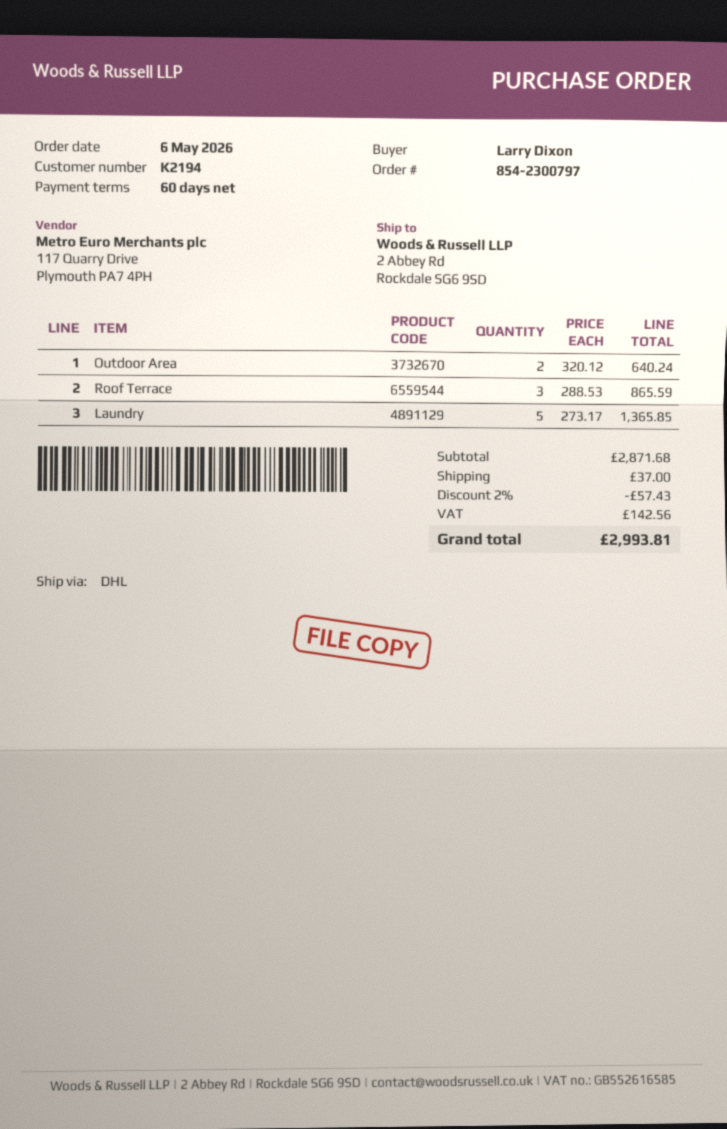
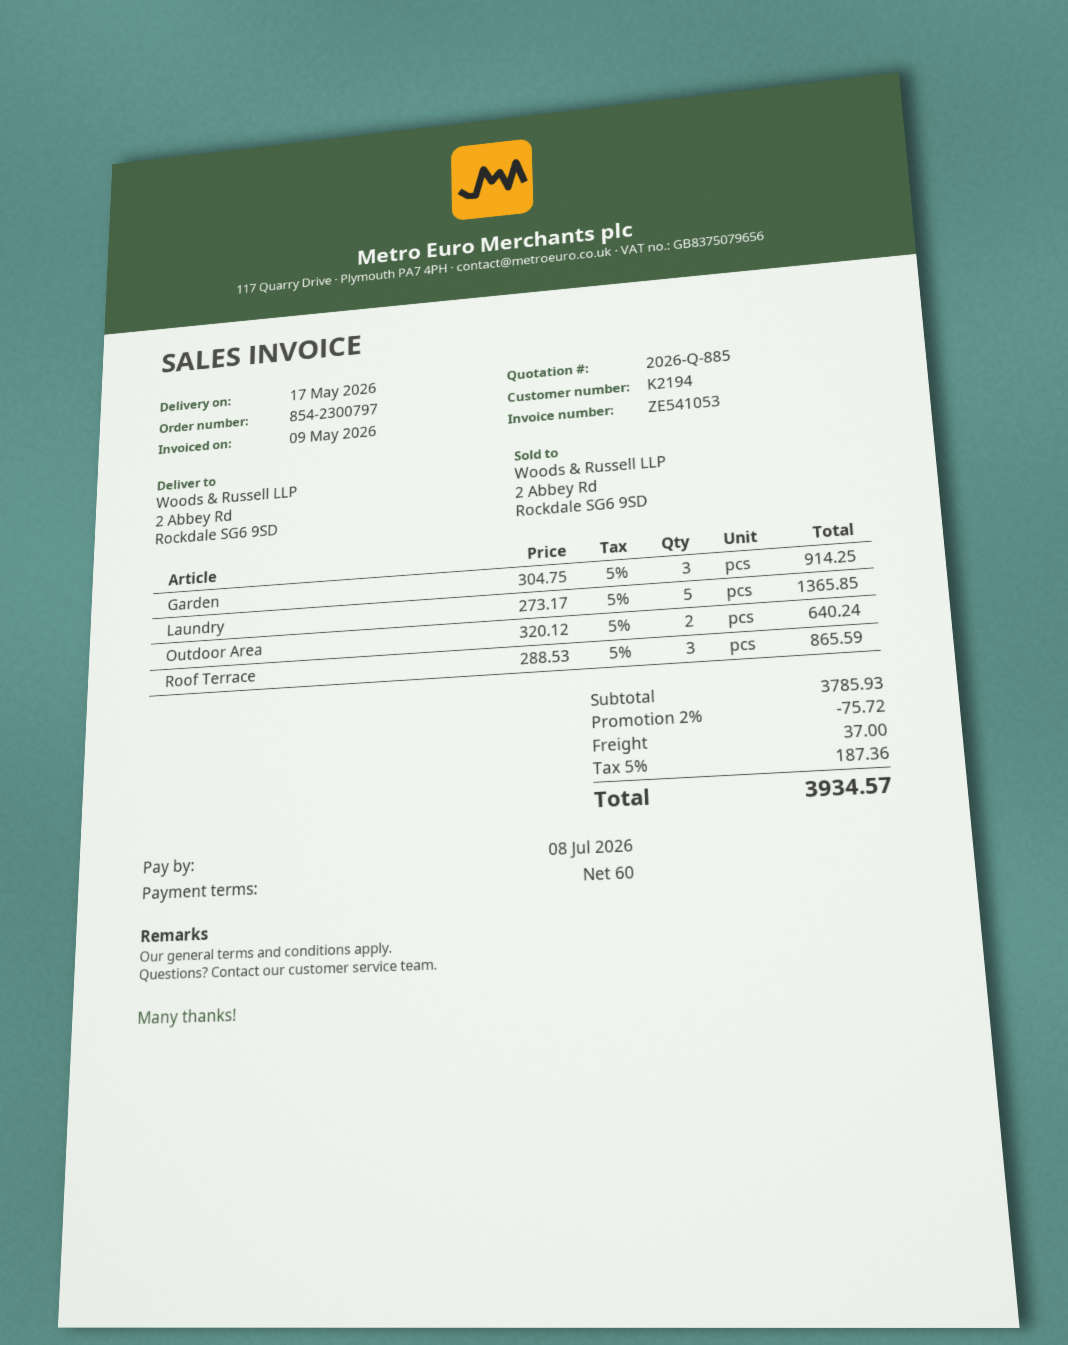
Garden: none -> 3 x 304.75 = 914.25
subtotal: 2871.68 -> 3785.93
discount: 2% = 57.43 -> 2% = 75.72
tax: 142.56 -> 187.36
total: 2993.81 -> 3934.57

